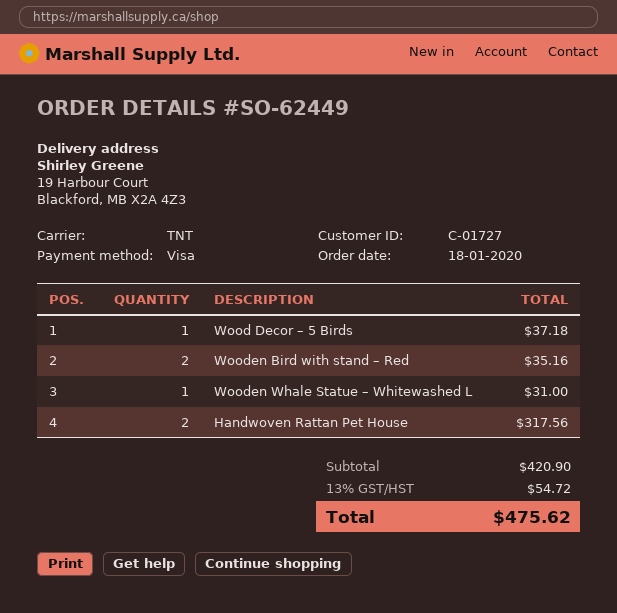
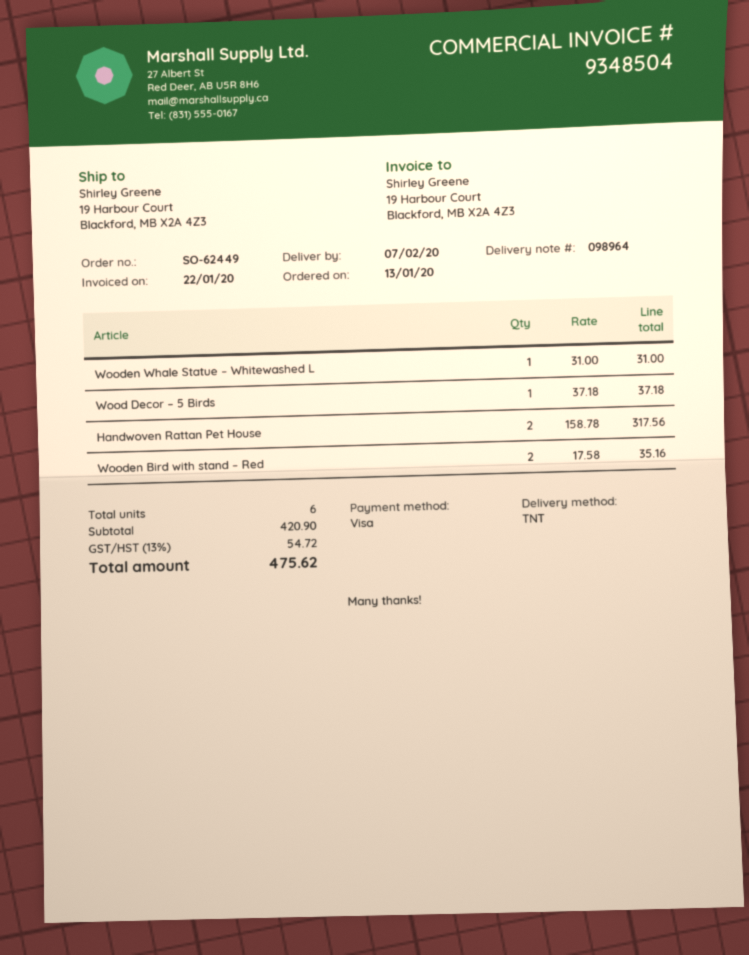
order date: 2020-01-18 -> 2020-01-13

